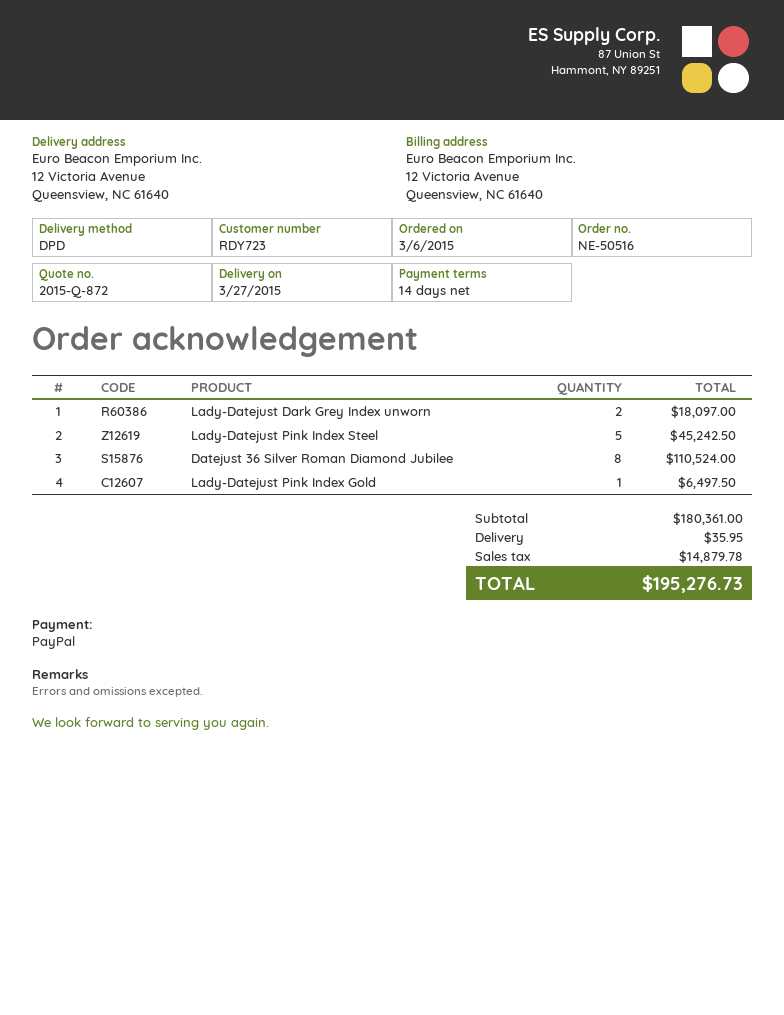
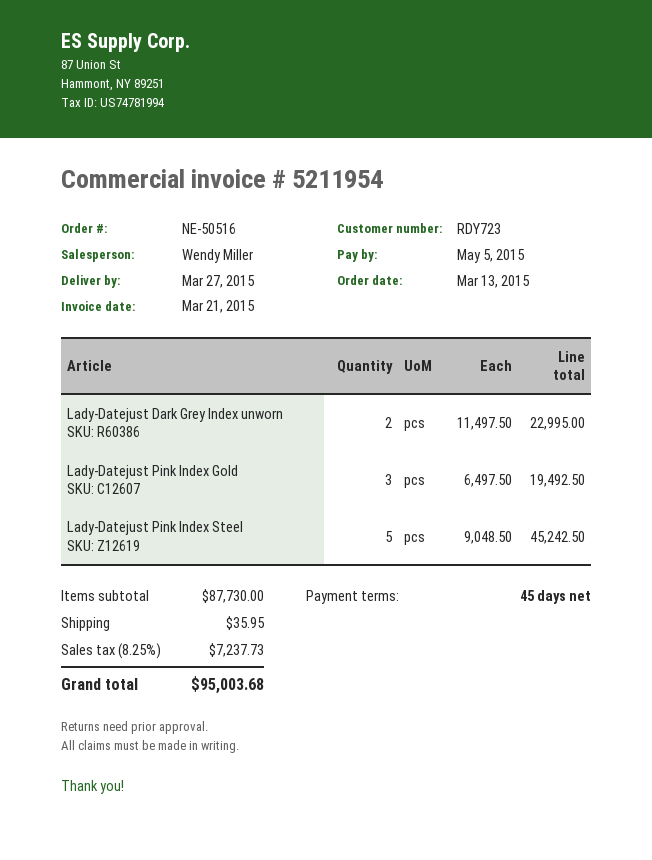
order date: 2015-03-06 -> 2015-03-13
payment terms: 14 days -> 45 days
Lady-Datejust Dark Grey Index unworn: 2 for 18097.00 -> 2 for 22995.00
Datejust 36 Silver Roman Diamond Jubilee: 8 for 110524.00 -> none
Lady-Datejust Pink Index Gold: 1 for 6497.50 -> 3 for 19492.50
subtotal: 180361.00 -> 87730.00
tax: 14879.78 -> 7237.73
total: 195276.73 -> 95003.68

